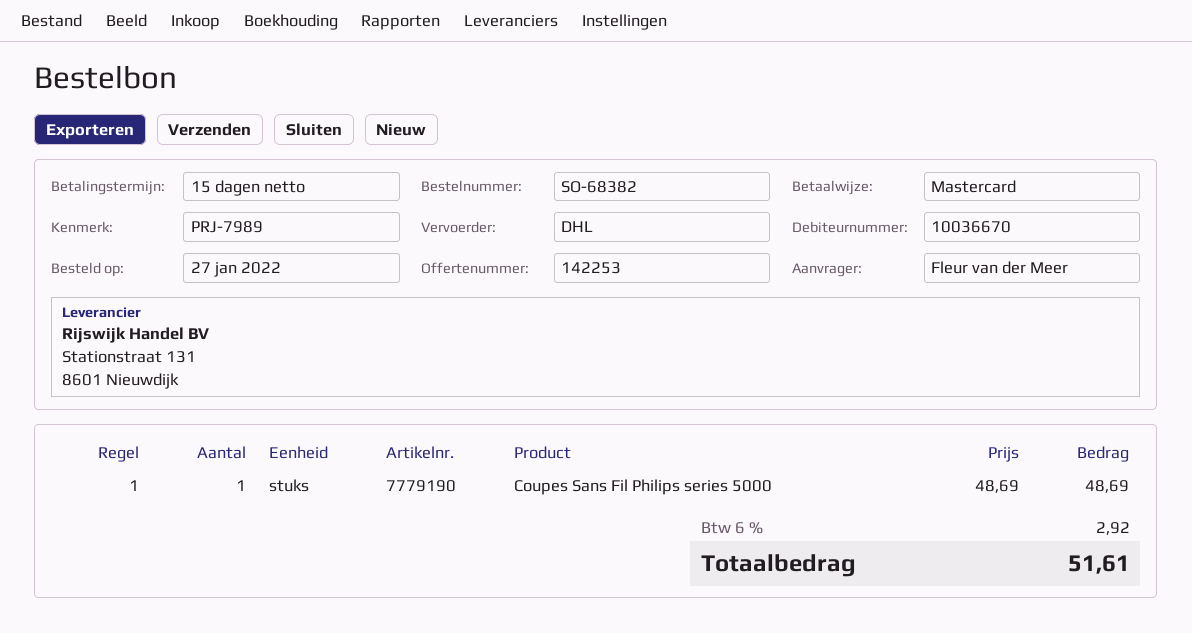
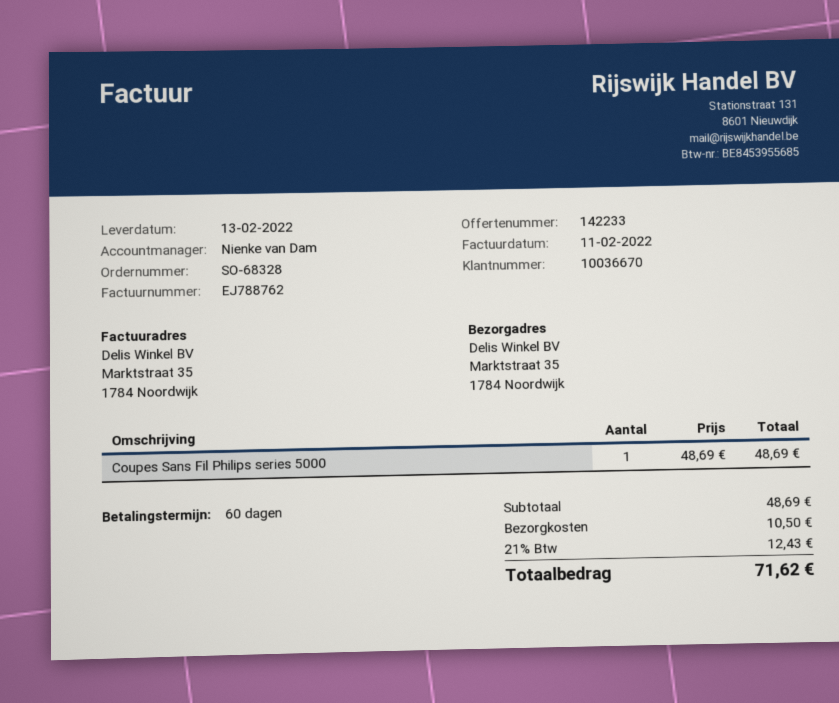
quote number: 142253 -> 142233
order number: SO-68382 -> SO-68328
payment terms: 15 days -> 60 days
shipping: none -> 10.50
tax: 6% = 2.92 -> 21% = 12.43
total: 51.61 -> 71.62

